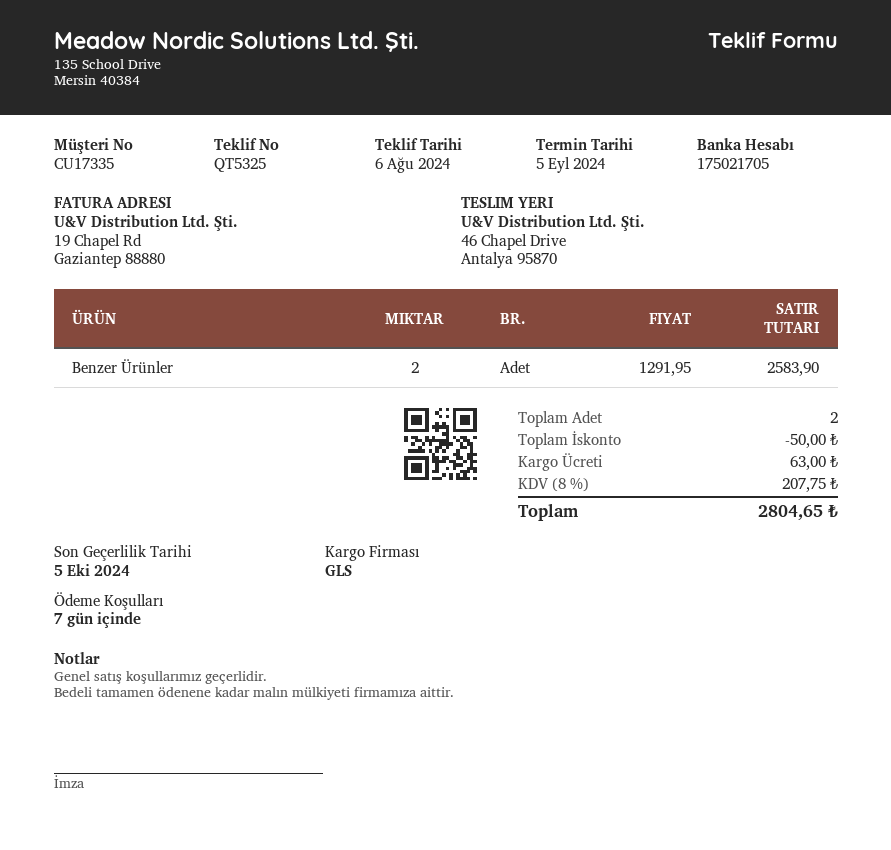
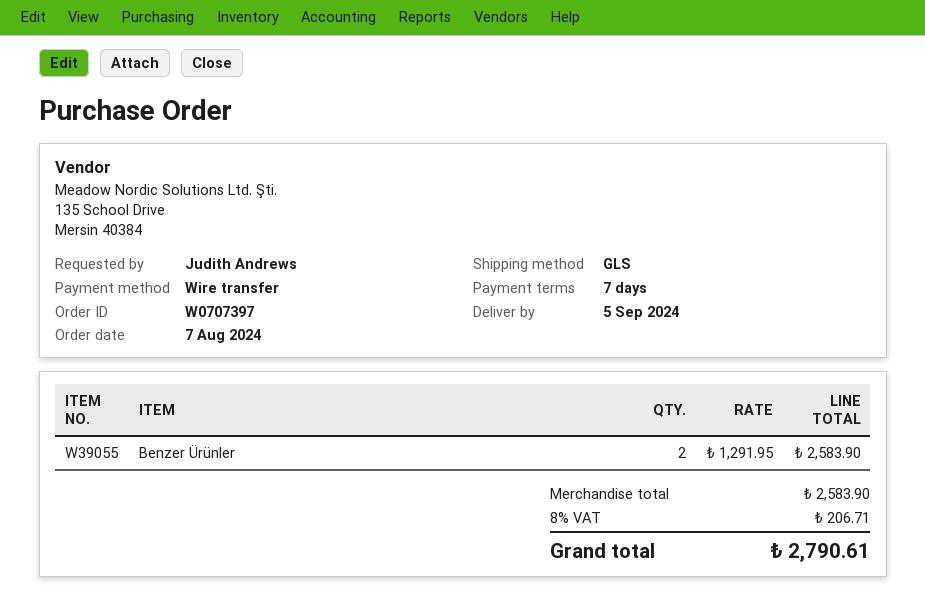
discount: 50.00 -> none
shipping: 63.00 -> none
tax: 8% = 207.75 -> 8% = 206.71
total: 2804.65 -> 2790.61

